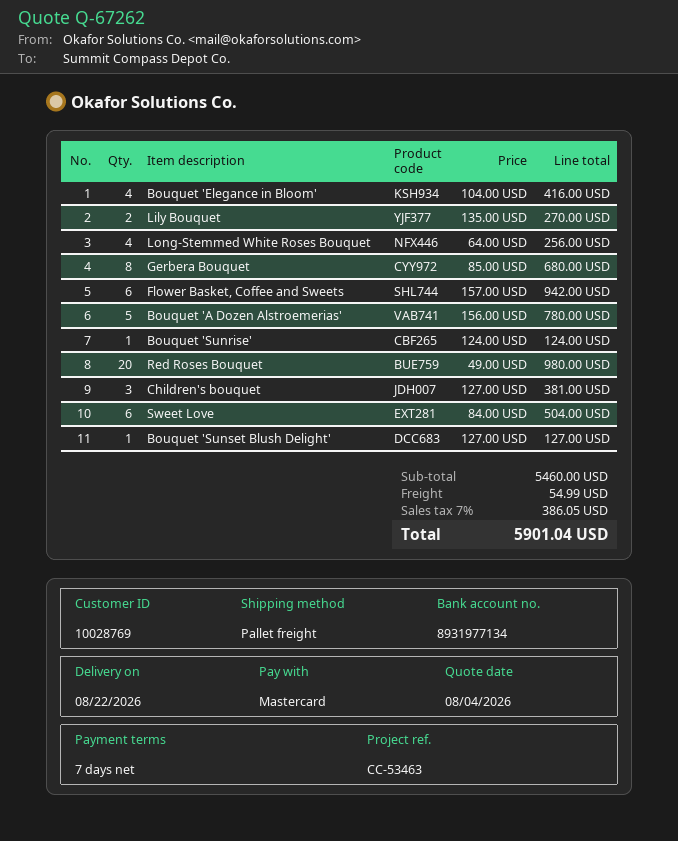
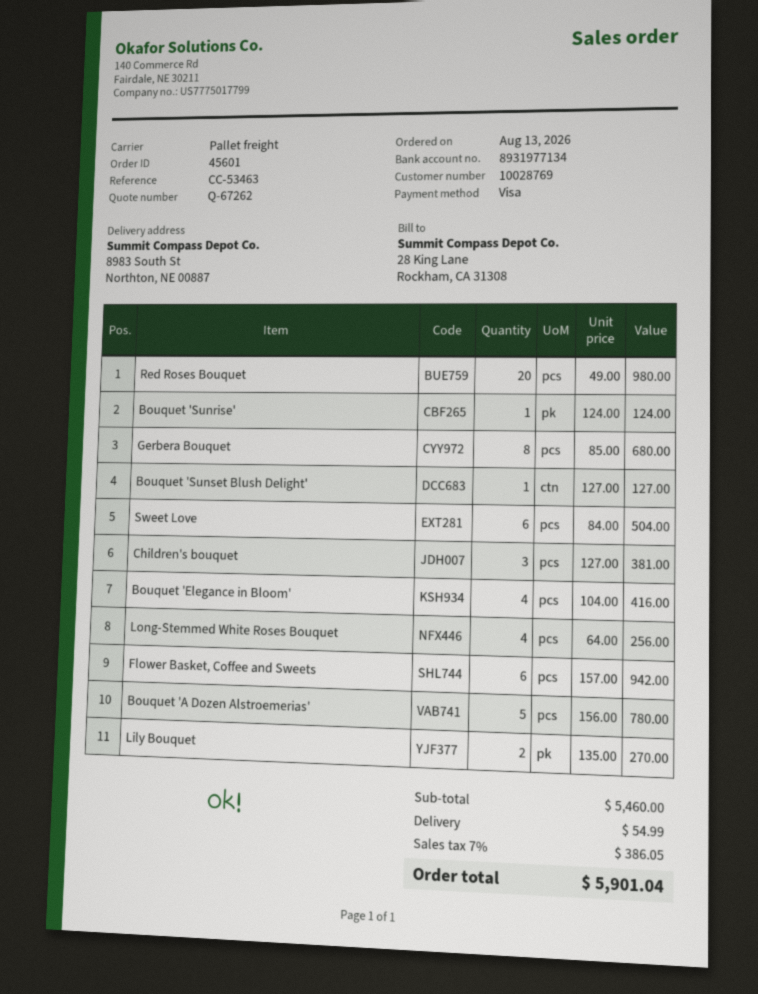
payment method: Mastercard -> Visa

